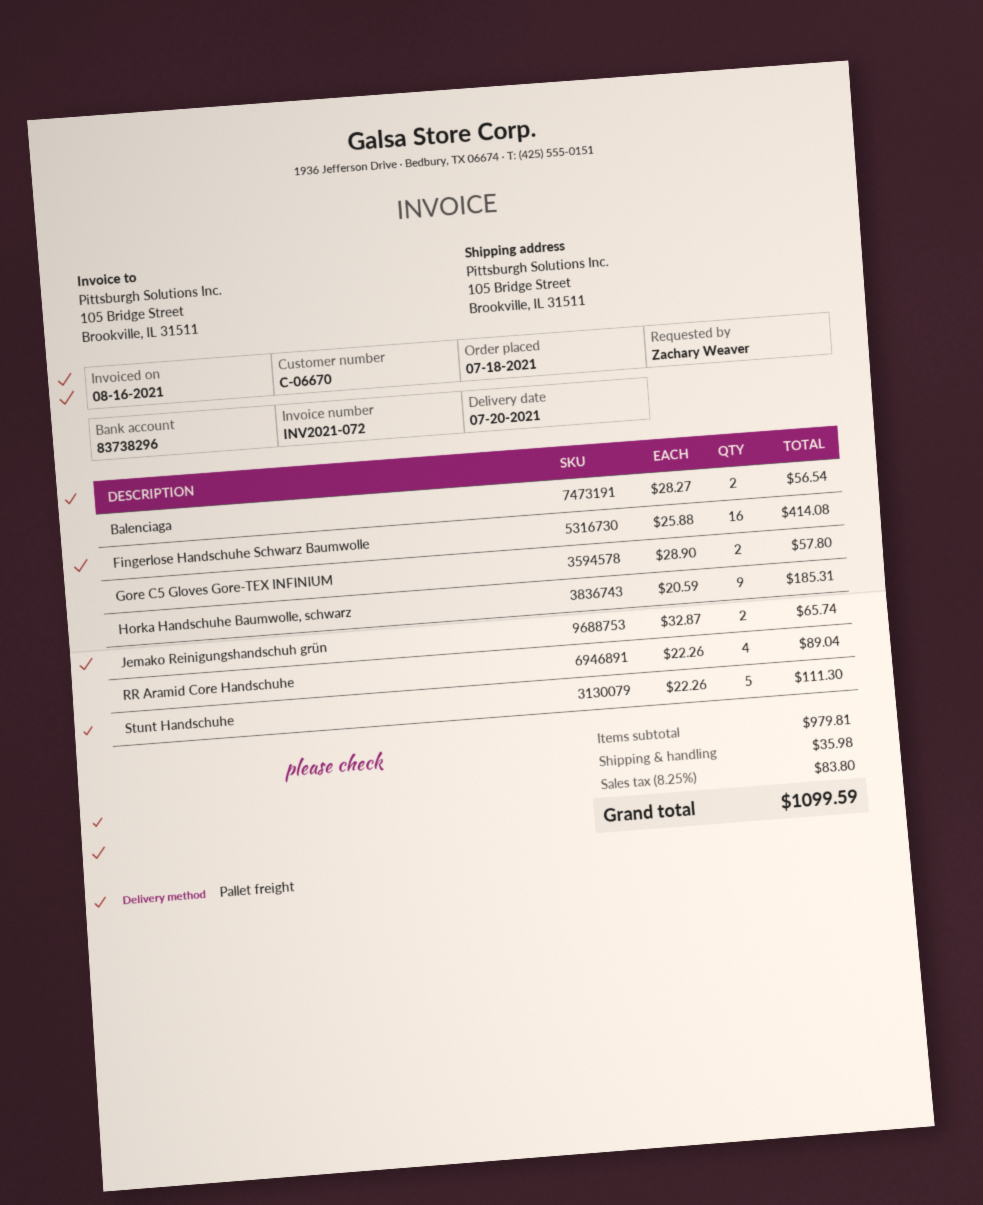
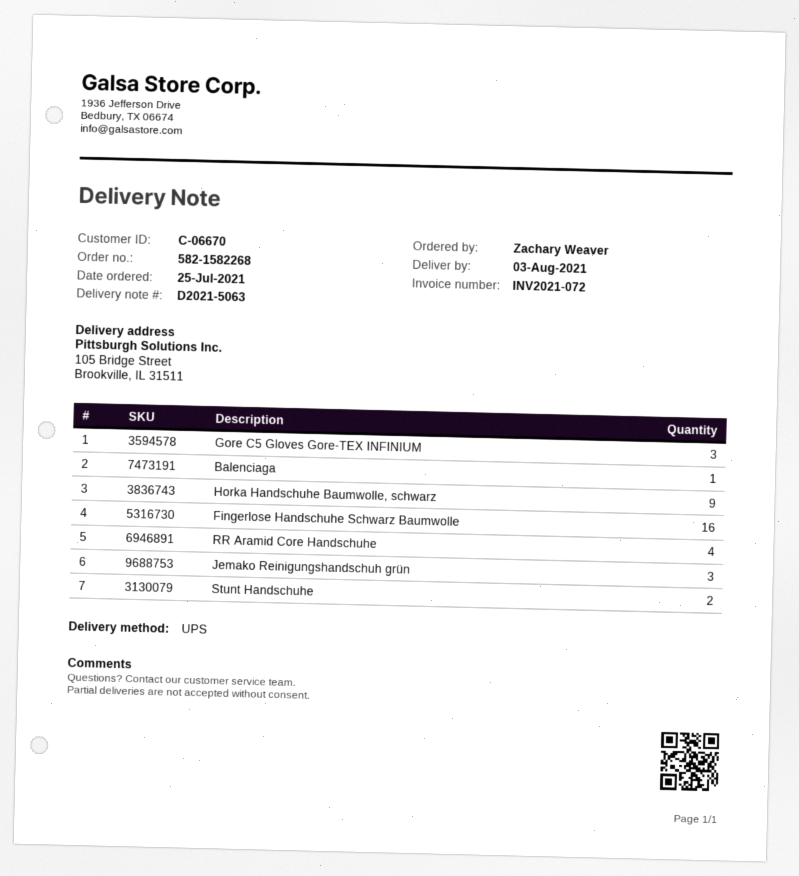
order date: 2021-07-18 -> 2021-07-25
delivery date: 2021-07-20 -> 2021-08-03
shipping method: pallet freight -> UPS
Balenciaga: 2 -> 1
Gore C5 Gloves Gore-TEX INFINIUM: 2 -> 3
Jemako Reinigungshandschuh grün: 2 -> 3
Stunt Handschuhe: 5 -> 2

